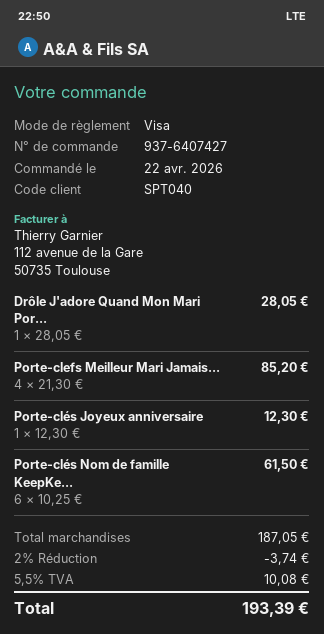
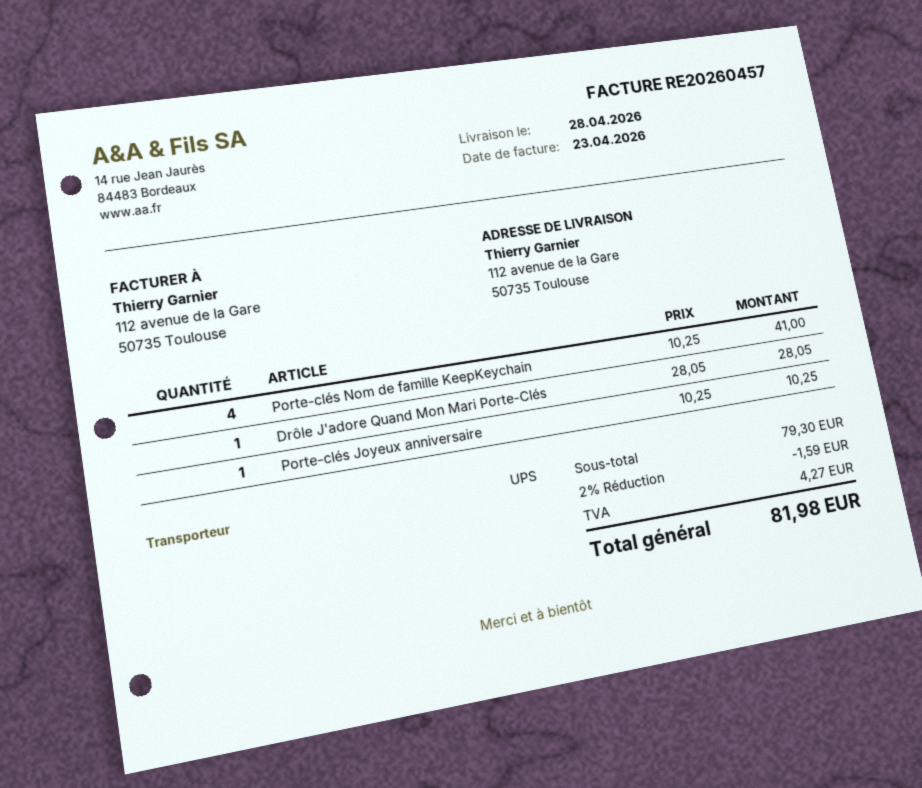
Porte-clefs Meilleur Mari Jamais...: 4 x 21.30 = 85.20 -> none
Porte-clés Joyeux anniversaire: 1 x 12.30 = 12.30 -> 1 x 10.25 = 10.25
Porte-clés Nom de famille KeepKe...: 6 x 10.25 = 61.50 -> 4 x 10.25 = 41.00
subtotal: 187.05 -> 79.30
discount: 2% = 3.74 -> 2% = 1.59
tax: 10.08 -> 4.27
total: 193.39 -> 81.98

